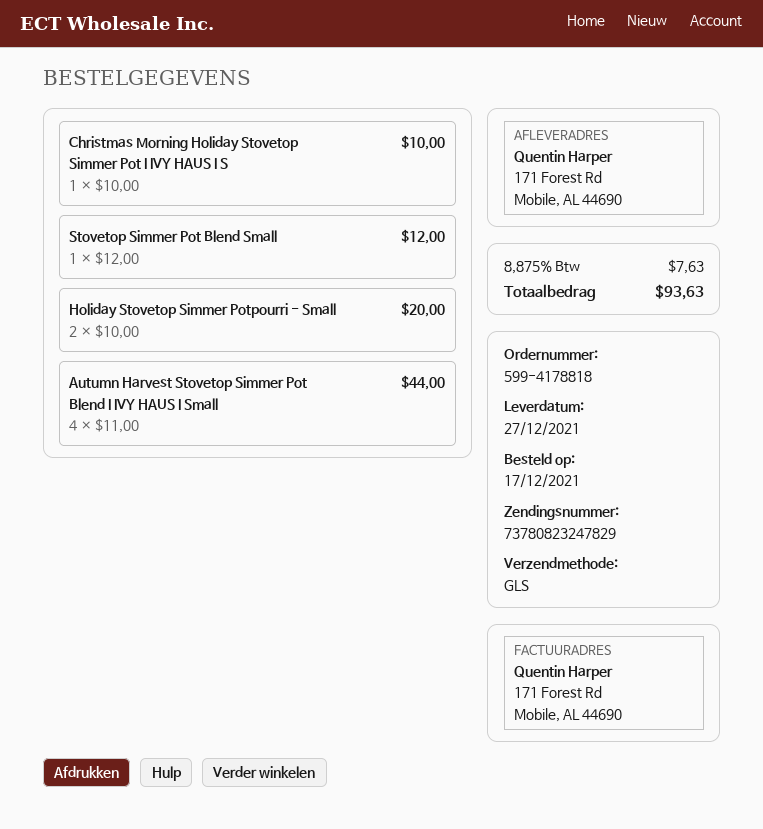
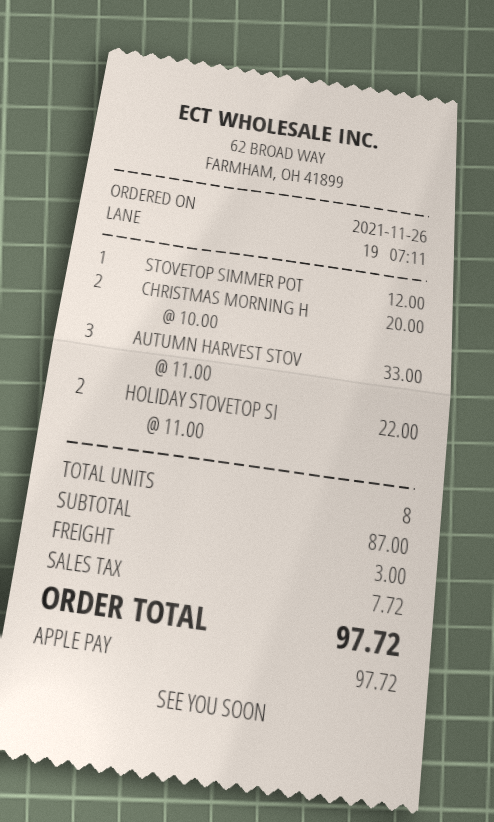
order date: 2021-12-17 -> 2021-11-26
Christmas Morning Holiday Stovetop Simmer Pot I IVY HAUS I S: 1 x 10.00 = 10.00 -> 2 x 10.00 = 20.00
Holiday Stovetop Simmer Potpourri - Small: 2 x 10.00 = 20.00 -> 2 x 11.00 = 22.00
Autumn Harvest Stovetop Simmer Pot Blend I IVY HAUS I Small: 4 x 11.00 = 44.00 -> 3 x 11.00 = 33.00
shipping: none -> 3.00
tax: 7.63 -> 7.72
total: 93.63 -> 97.72

